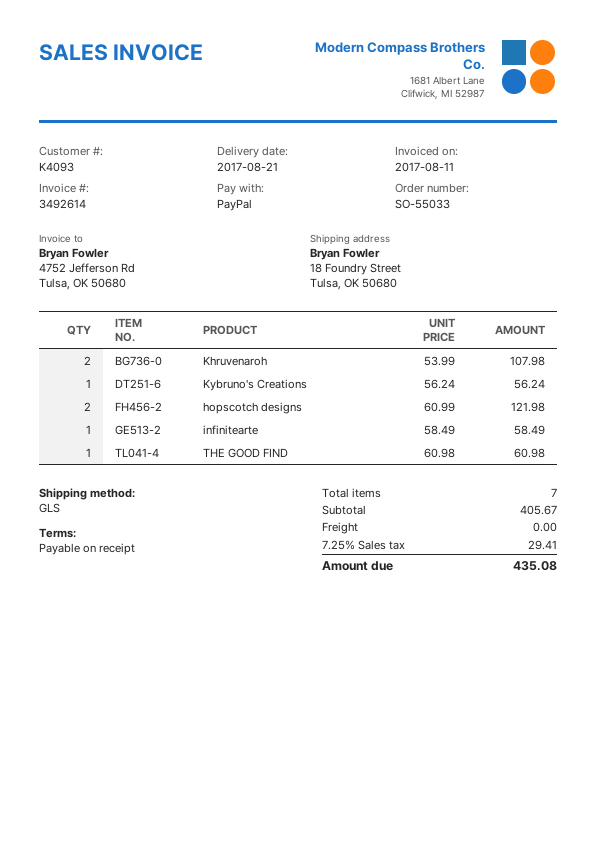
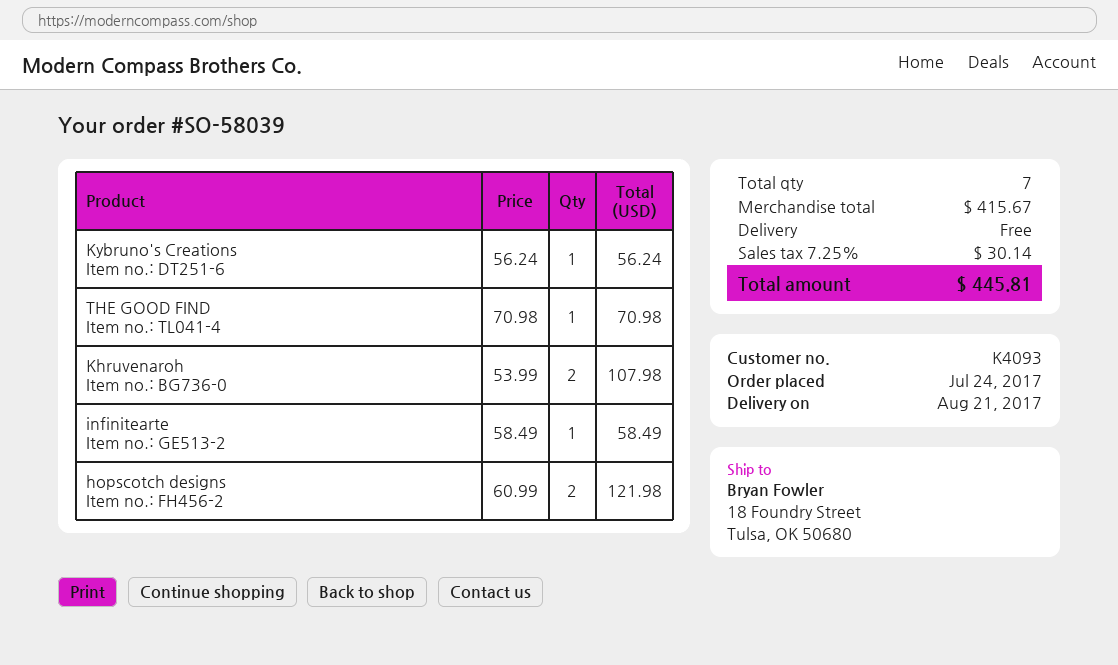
order number: SO-55033 -> SO-58039
THE GOOD FIND: 1 x 60.98 = 60.98 -> 1 x 70.98 = 70.98
subtotal: 405.67 -> 415.67
tax: 7.25% = 29.41 -> 7.25% = 30.14
total: 435.08 -> 445.81

